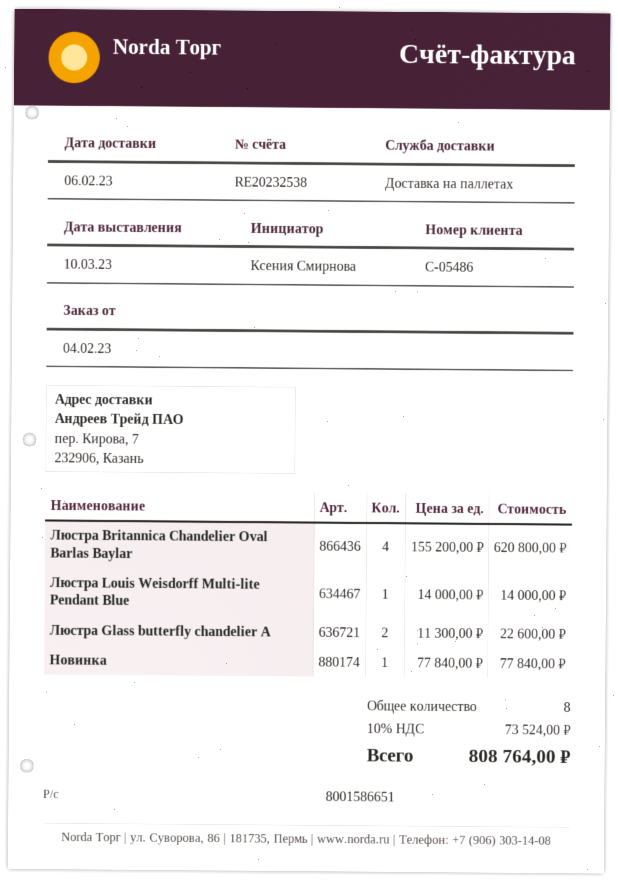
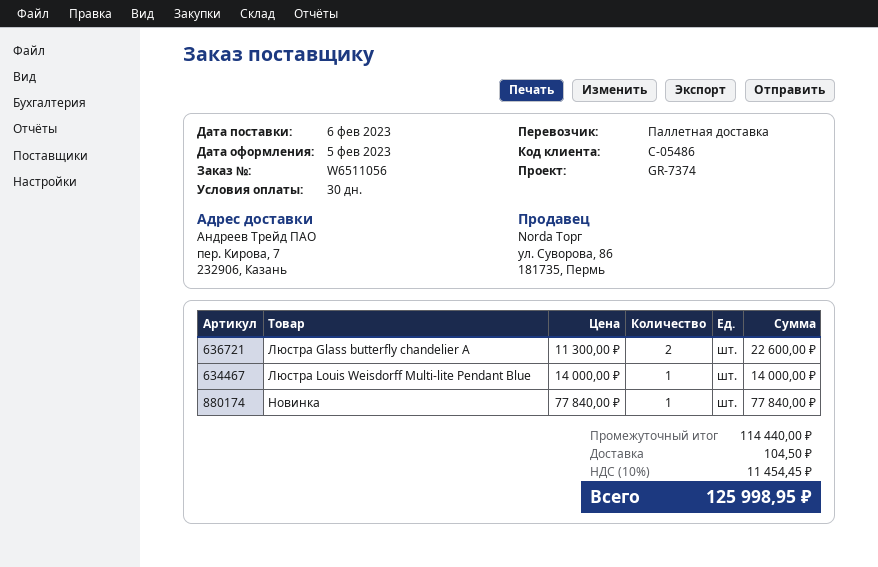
order date: 2023-02-04 -> 2023-02-05
Люстра Britannica Chandelier Oval Barlas Baylar: 4 x 155200.00 = 620800.00 -> none
shipping: none -> 104.50
tax: 10% = 73524.00 -> 10% = 11454.45
total: 808764.00 -> 125998.95

